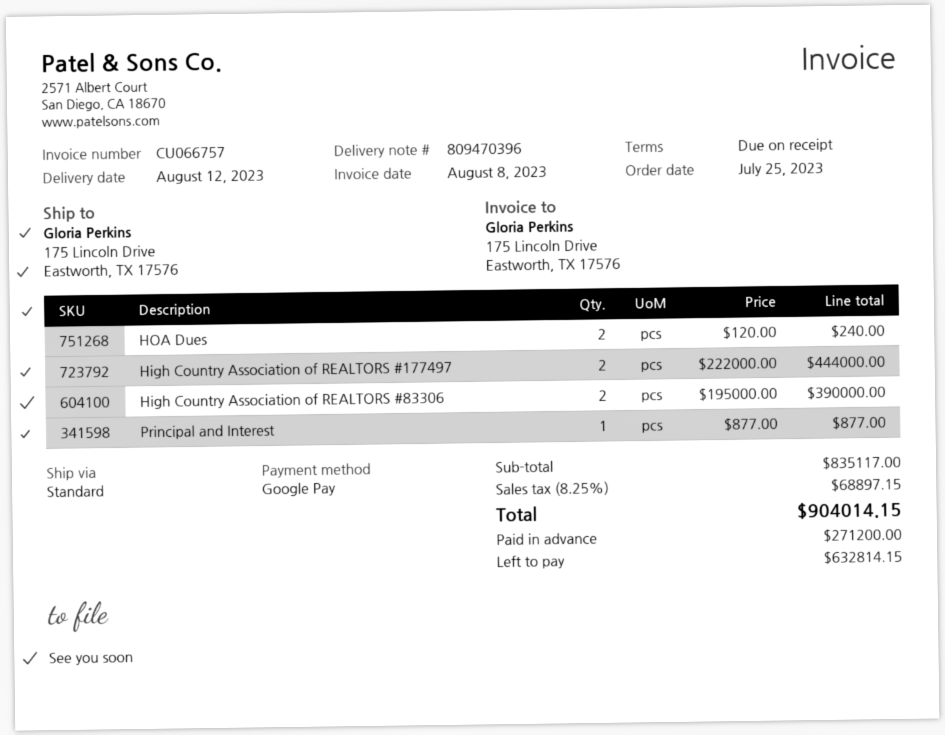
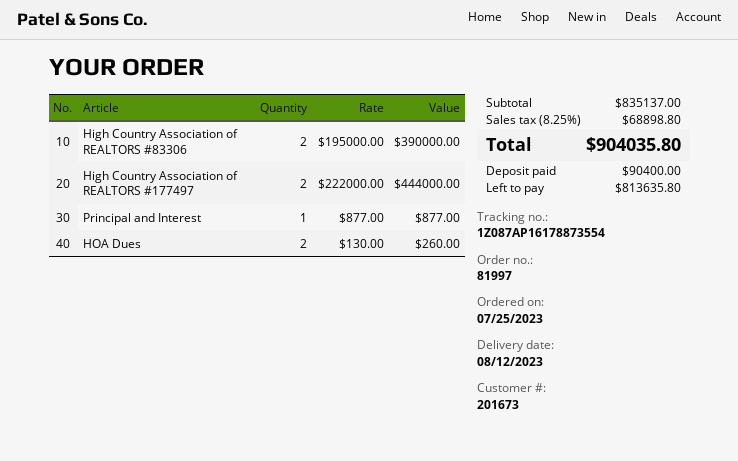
HOA Dues: 2 x 120.00 = 240.00 -> 2 x 130.00 = 260.00
subtotal: 835117.00 -> 835137.00
tax: 8.25% = 68897.15 -> 8.25% = 68898.80
total: 904014.15 -> 904035.80
deposit: 271200.00 -> 90400.00
balance: 632814.15 -> 813635.80

